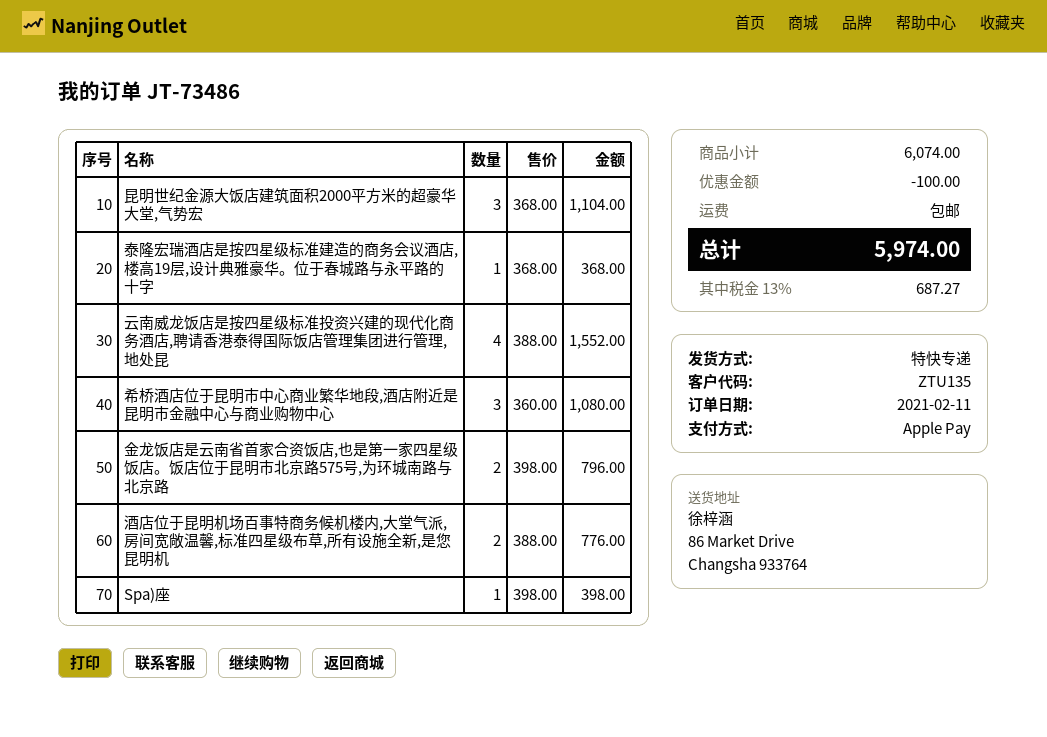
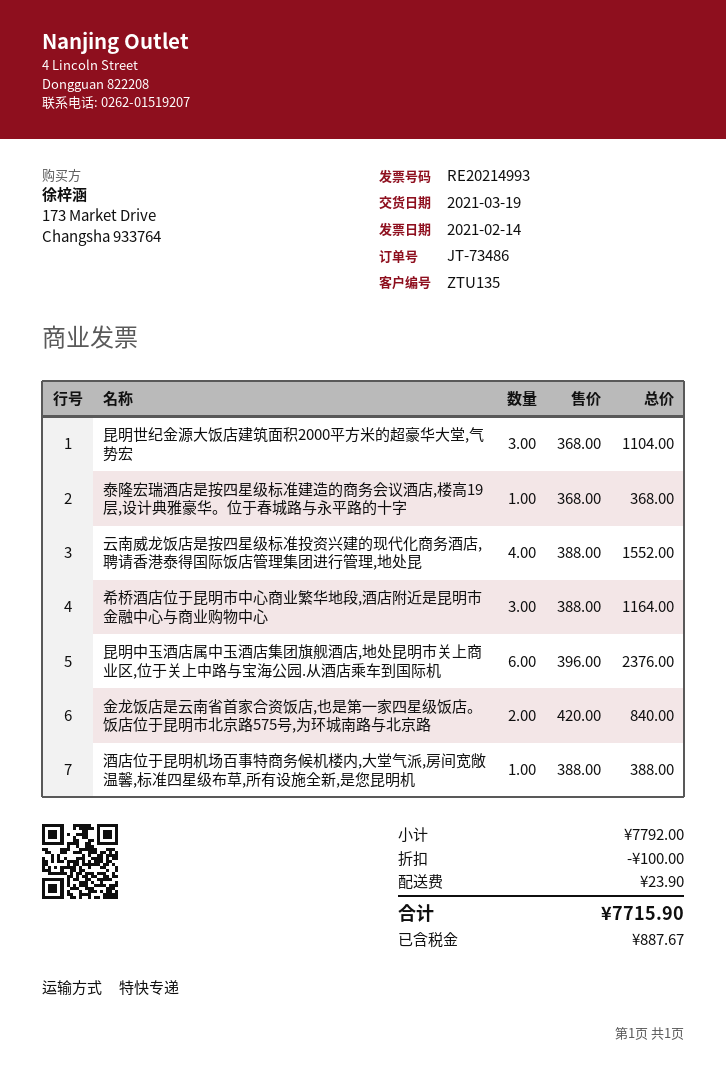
希桥酒店位于昆明市中心商业繁华地段,酒店附近是昆明市金融中心与商业购物中心: 3 x 360.00 = 1080.00 -> 3 x 388.00 = 1164.00
金龙饭店是云南省首家合资饭店,也是第一家四星级饭店。饭店位于昆明市北京路575号,为环城南路与北京路: 2 x 398.00 = 796.00 -> 2 x 420.00 = 840.00
酒店位于昆明机场百事特商务候机楼内,大堂气派,房间宽敞温馨,标准四星级布草,所有设施全新,是您昆明机: 2 x 388.00 = 776.00 -> 1 x 388.00 = 388.00
Spa)座: 1 x 398.00 = 398.00 -> none
昆明中玉酒店属中玉酒店集团旗舰酒店,地处昆明市关上商业区,位于关上中路与宝海公园.从酒店乘车到国际机: none -> 6 x 396.00 = 2376.00
subtotal: 6074.00 -> 7792.00
shipping: 0.00 -> 23.90
tax: 687.27 -> 887.67
total: 5974.00 -> 7715.90

